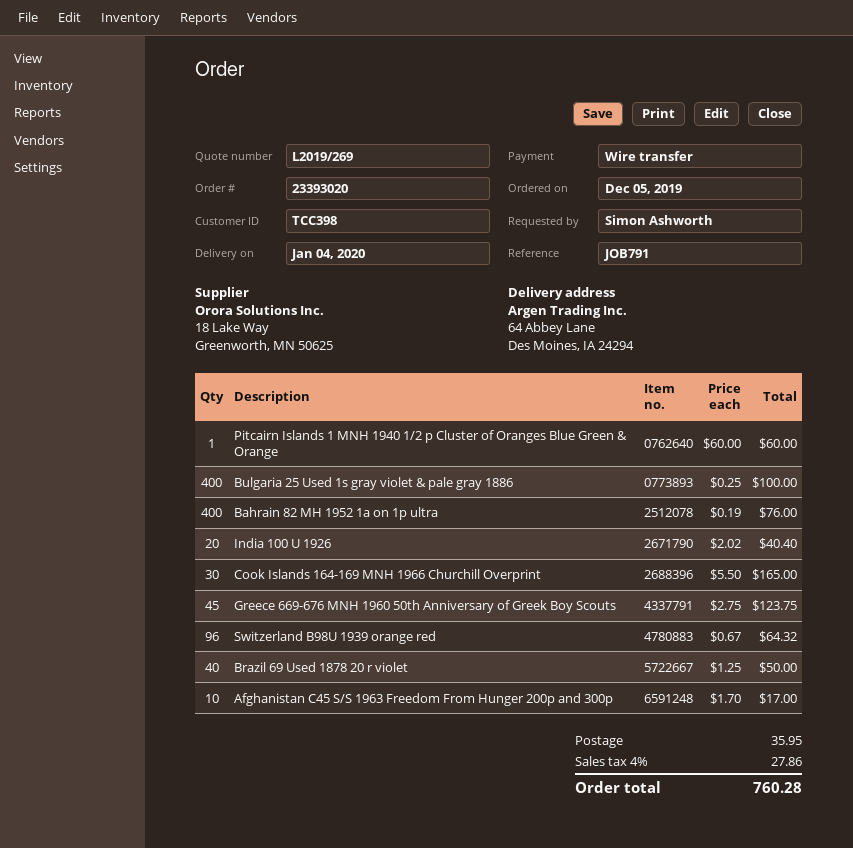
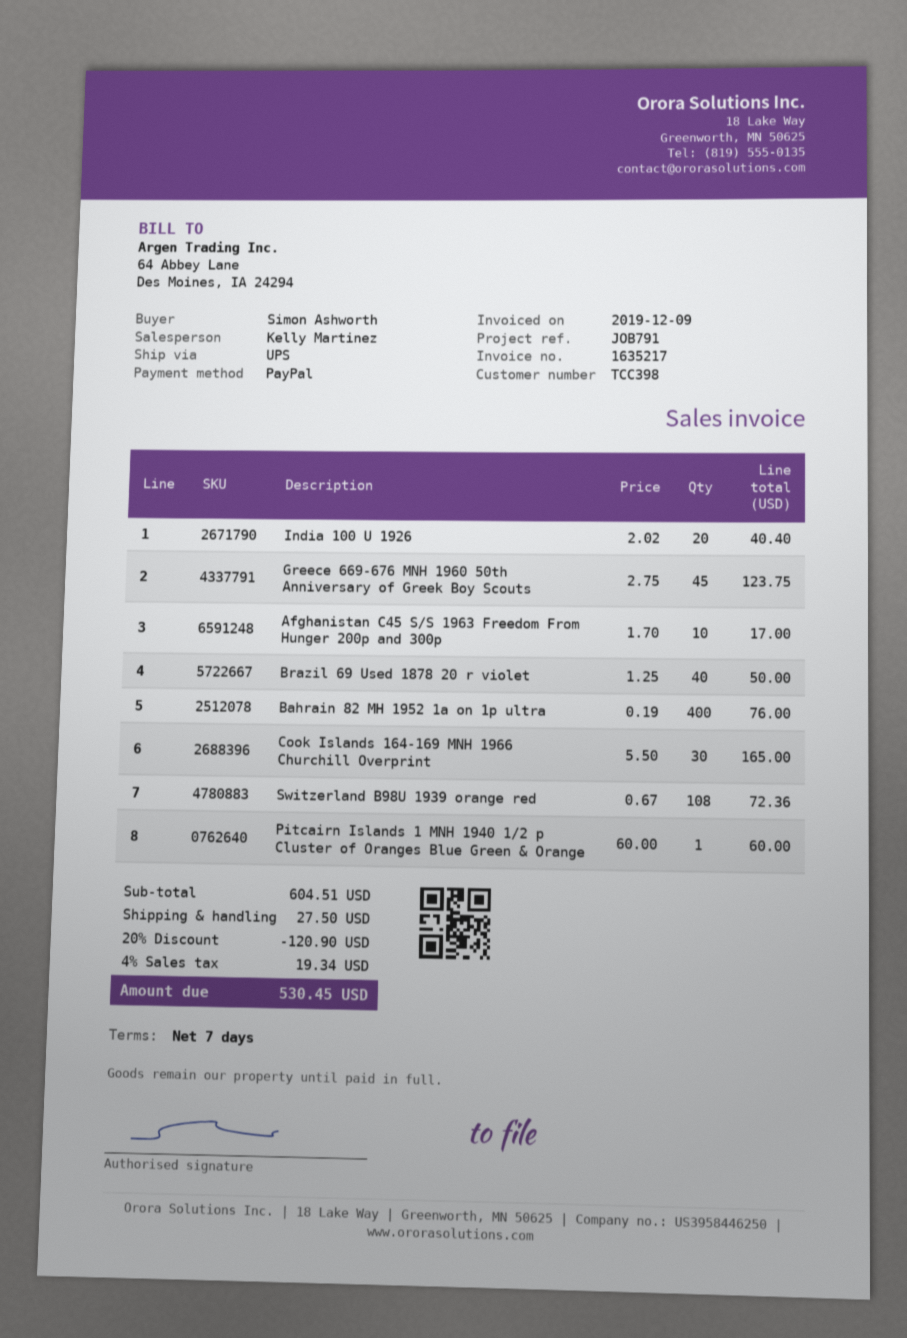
payment method: bank transfer -> PayPal
Bulgaria 25 Used 1s gray violet & pale gray 1886: 400 x 0.25 = 100.00 -> none
Switzerland B98U 1939 orange red: 96 x 0.67 = 64.32 -> 108 x 0.67 = 72.36
discount: none -> 20% = 120.90
shipping: 35.95 -> 27.50
tax: 4% = 27.86 -> 4% = 19.34
total: 760.28 -> 530.45

